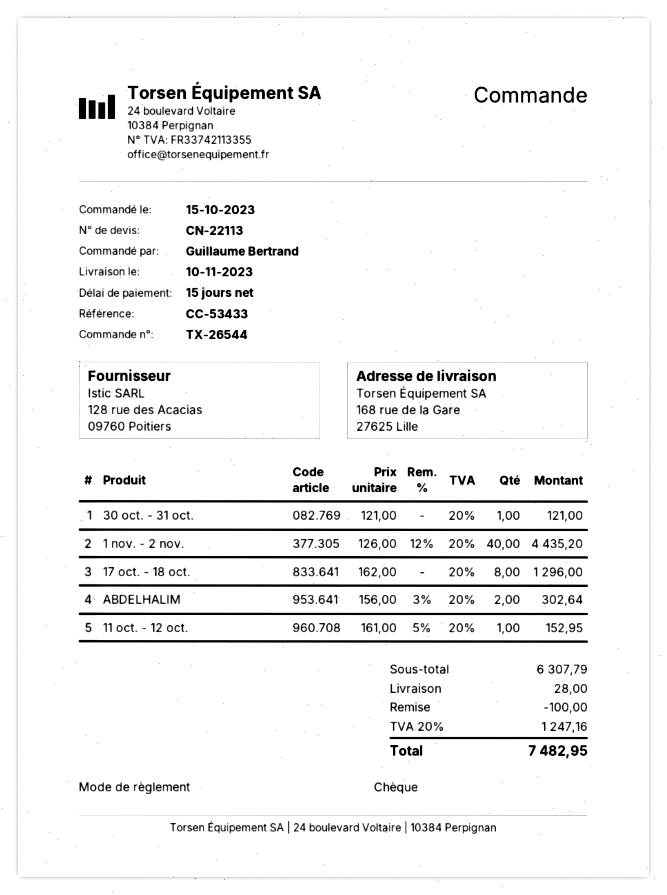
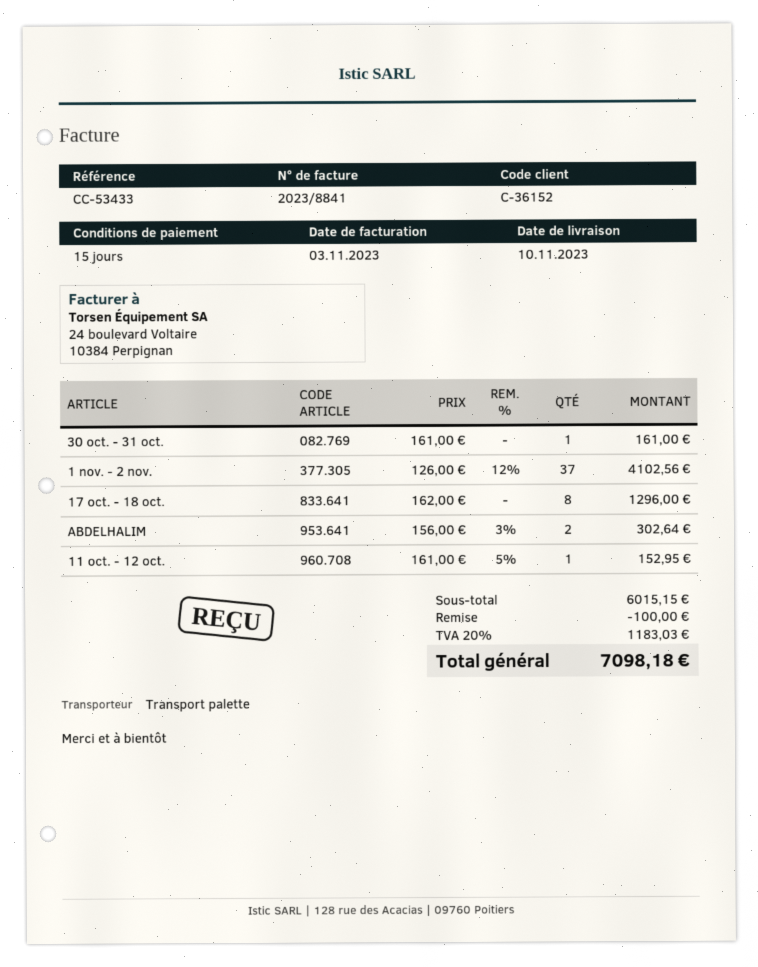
30 oct. - 31 oct.: 1 x 121.00 = 121.00 -> 1 x 161.00 = 161.00
1 nov. - 2 nov.: 40 x 126.00 - 12% = 4435.20 -> 37 x 126.00 - 12% = 4102.56
subtotal: 6307.79 -> 6015.15
shipping: 28.00 -> none
tax: 20% = 1247.16 -> 20% = 1183.03
total: 7482.95 -> 7098.18

